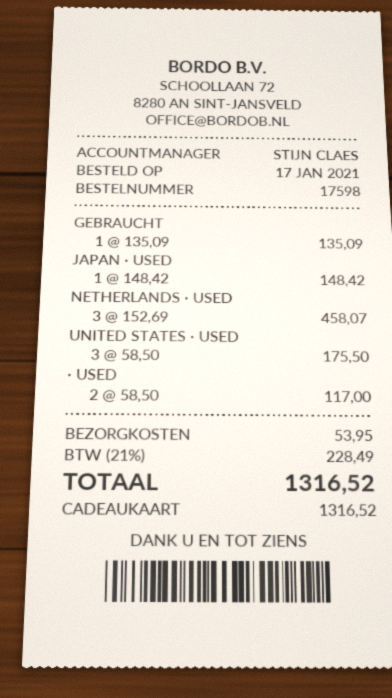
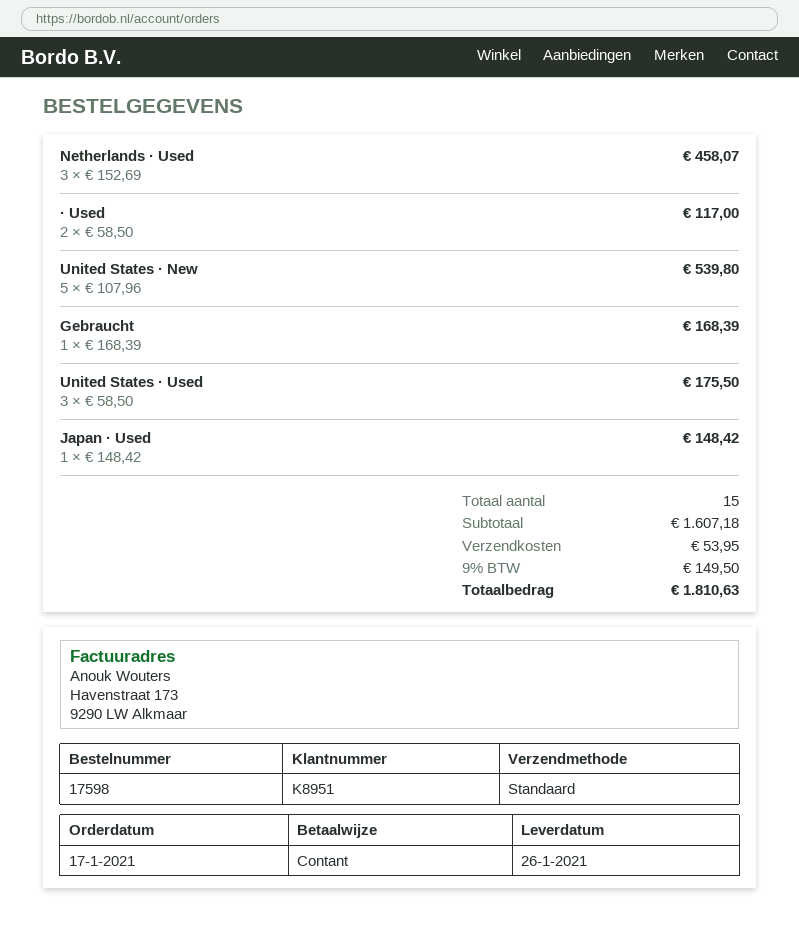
payment method: gift card -> cash
GEBRAUCHT: 1 x 135.09 = 135.09 -> 1 x 168.39 = 168.39
United States · New: none -> 5 x 107.96 = 539.80
tax: 21% = 228.49 -> 9% = 149.50
total: 1316.52 -> 1810.63

